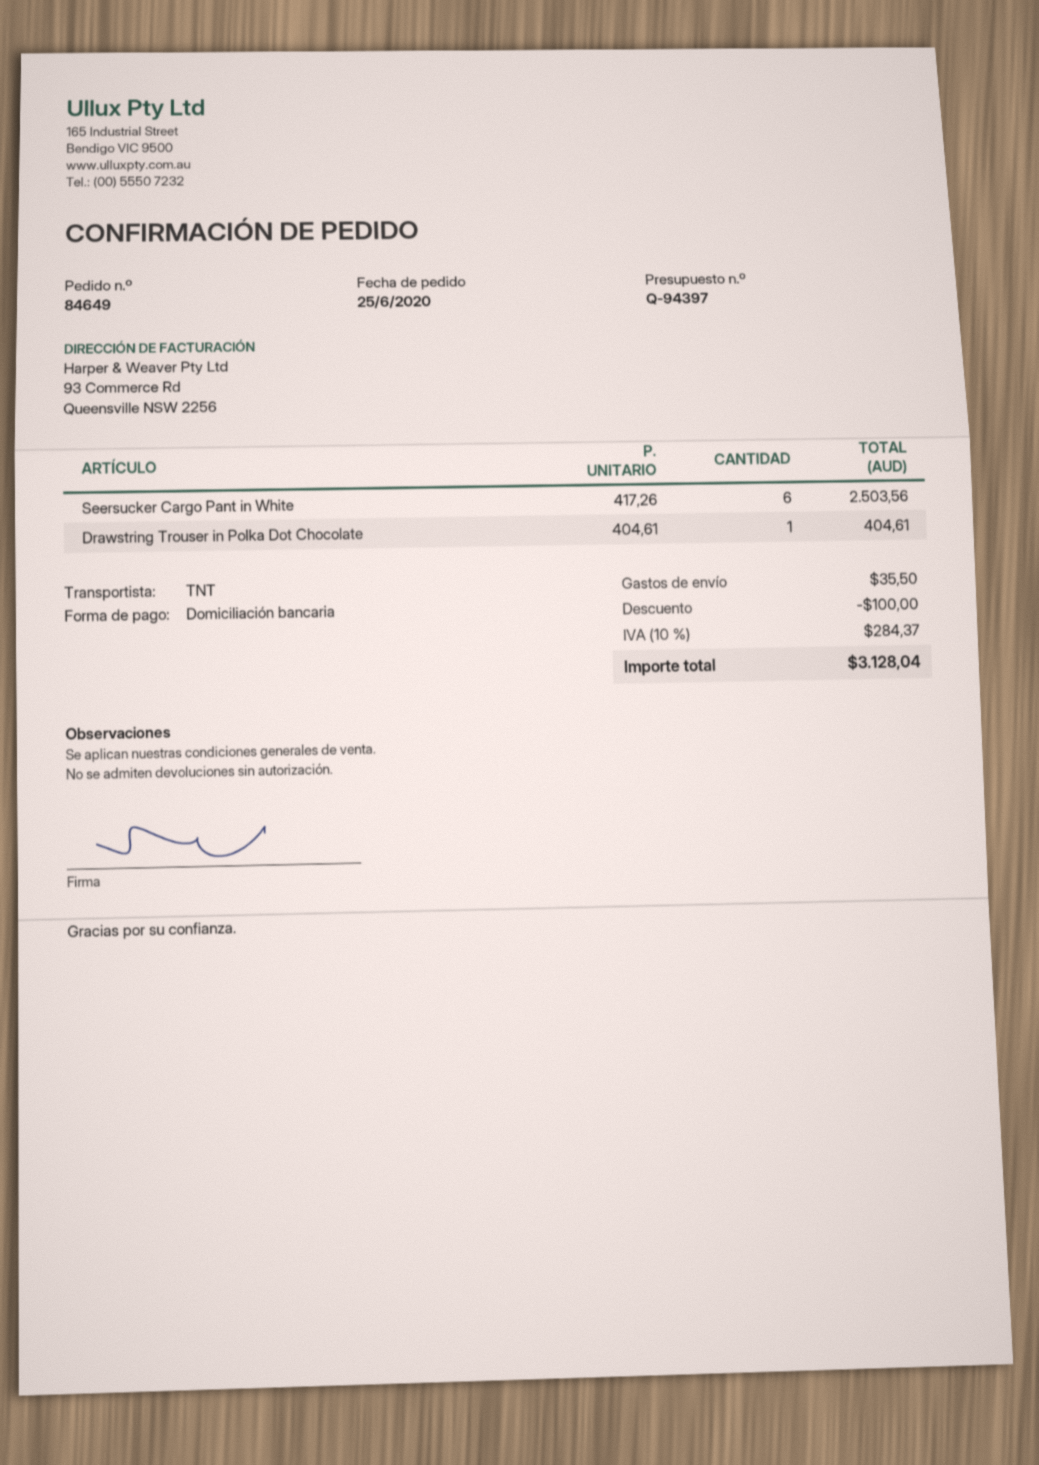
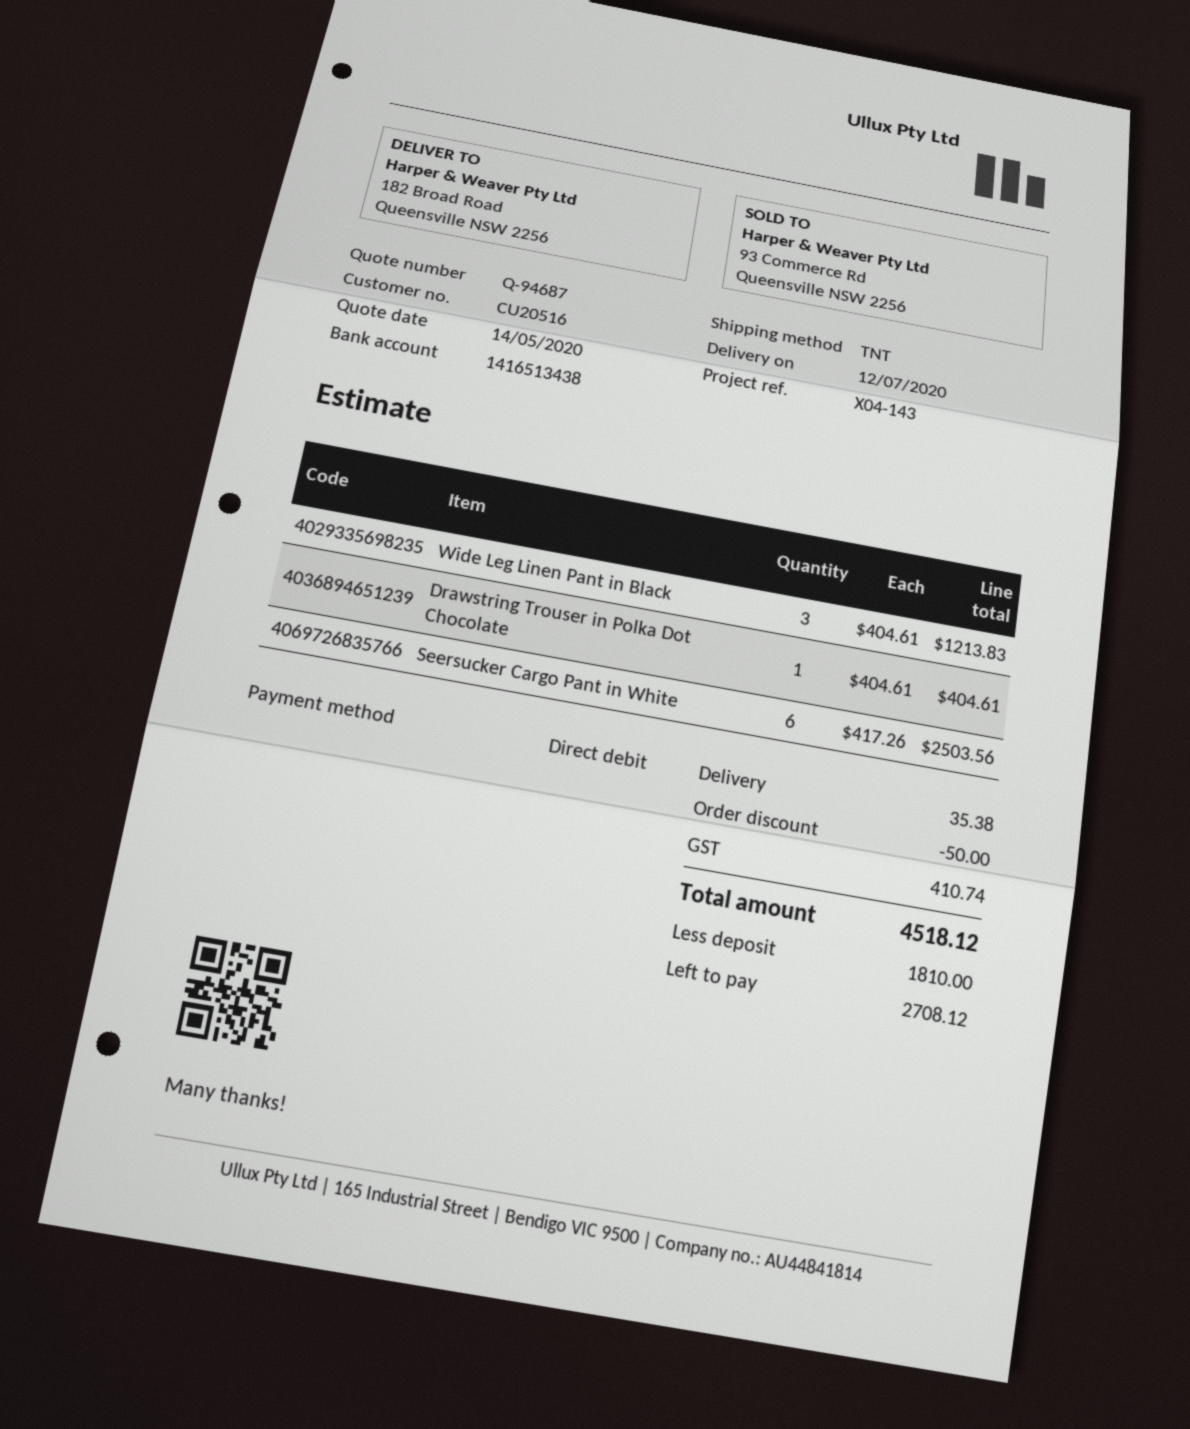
quote number: Q-94397 -> Q-94687
Wide Leg Linen Pant in Black: none -> 3 x 404.61 = 1213.83
discount: 100.00 -> 50.00
shipping: 35.50 -> 35.38
tax: 284.37 -> 410.74
total: 3128.04 -> 4518.12

